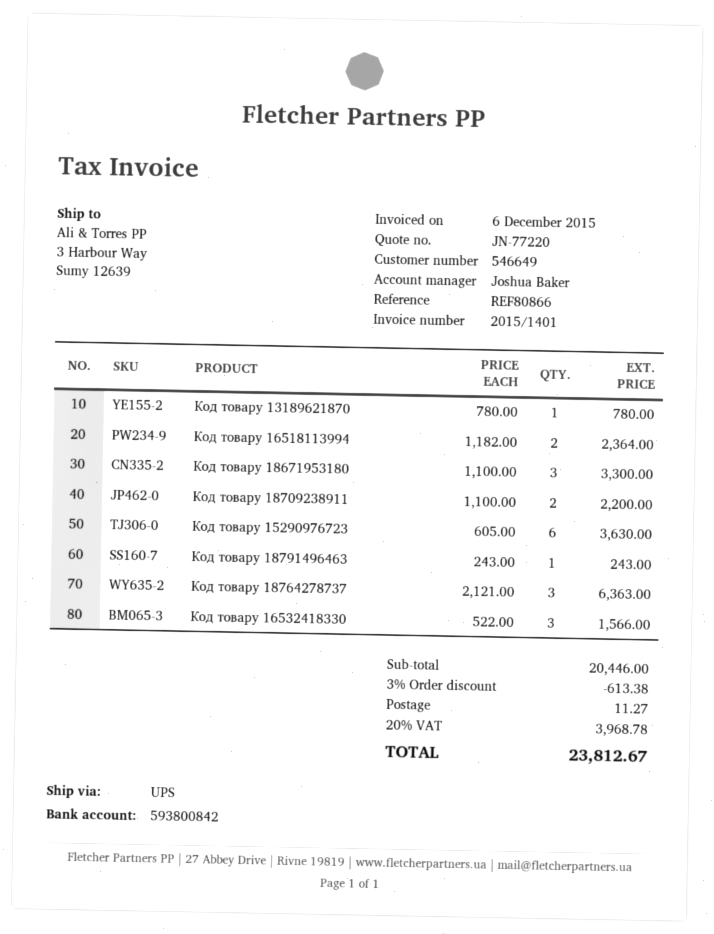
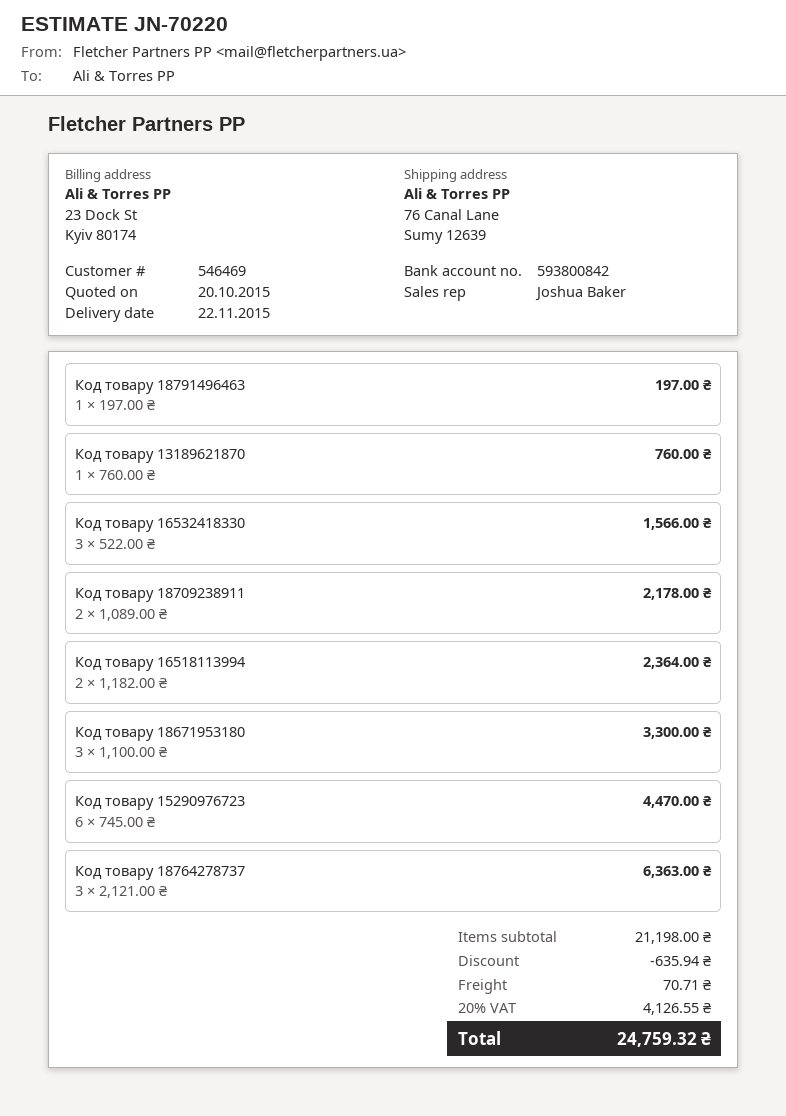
quote number: JN-77220 -> JN-70220
customer number: 546649 -> 546469
ship to: 3 Harbour Way, Sumy 12639 -> 76 Canal Lane, Sumy 12639
Код товару 13189621870: 1 x 780.00 = 780.00 -> 1 x 760.00 = 760.00
Код товару 18709238911: 2 x 1100.00 = 2200.00 -> 2 x 1089.00 = 2178.00
Код товару 15290976723: 6 x 605.00 = 3630.00 -> 6 x 745.00 = 4470.00
Код товару 18791496463: 1 x 243.00 = 243.00 -> 1 x 197.00 = 197.00
subtotal: 20446.00 -> 21198.00
discount: 613.38 -> 635.94
shipping: 11.27 -> 70.71
tax: 20% = 3968.78 -> 20% = 4126.55
total: 23812.67 -> 24759.32

